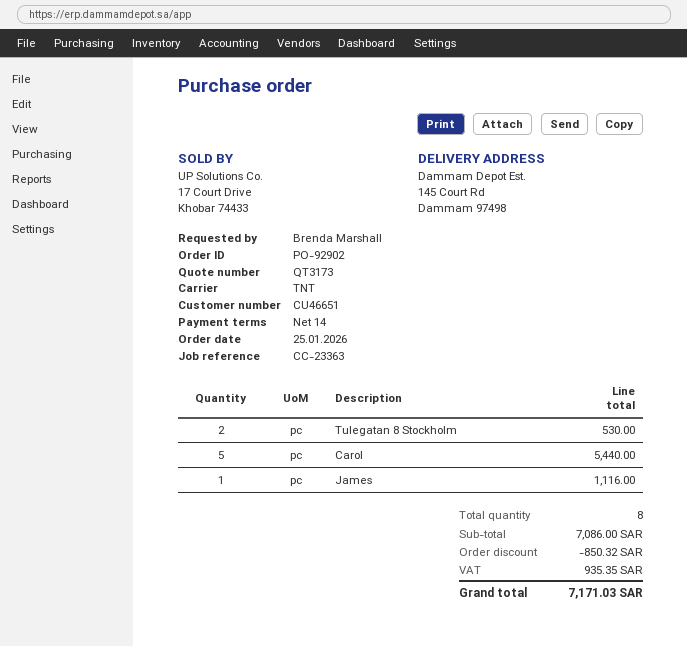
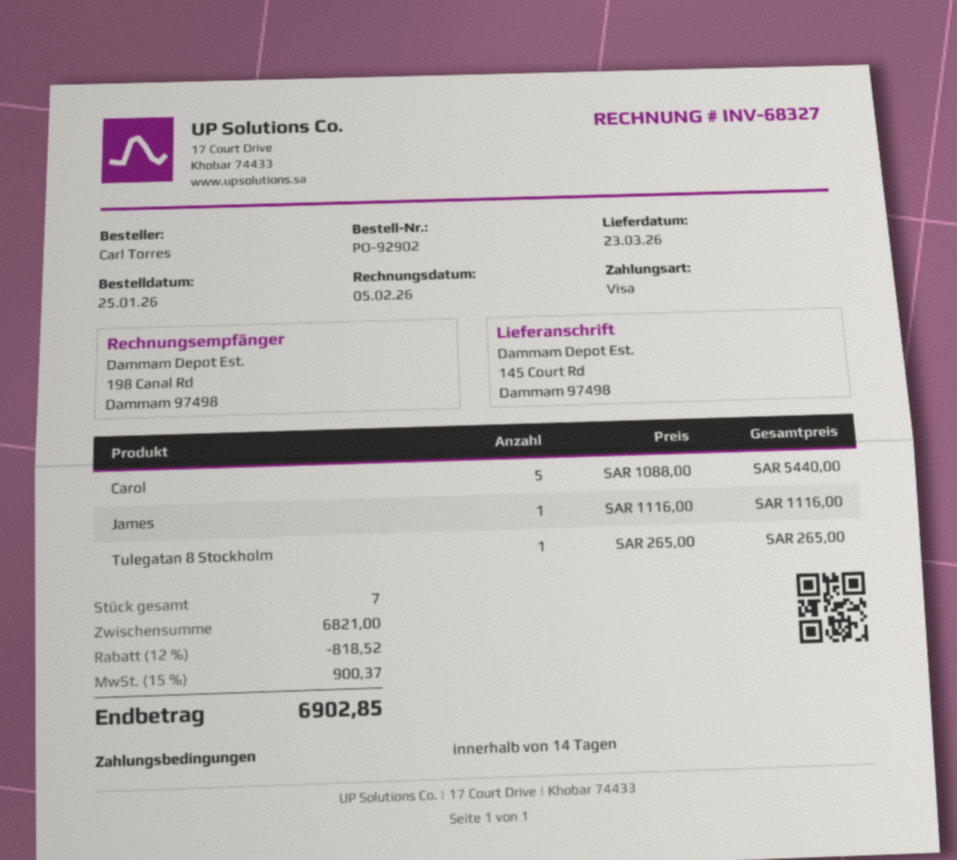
ordered by: Brenda Marshall -> Carl Torres
Tulegatan 8 Stockholm: 2 for 530.00 -> 1 for 265.00
total quantity: 8 -> 7
subtotal: 7086.00 -> 6821.00
discount: 850.32 -> 818.52
tax: 935.35 -> 900.37
total: 7171.03 -> 6902.85

